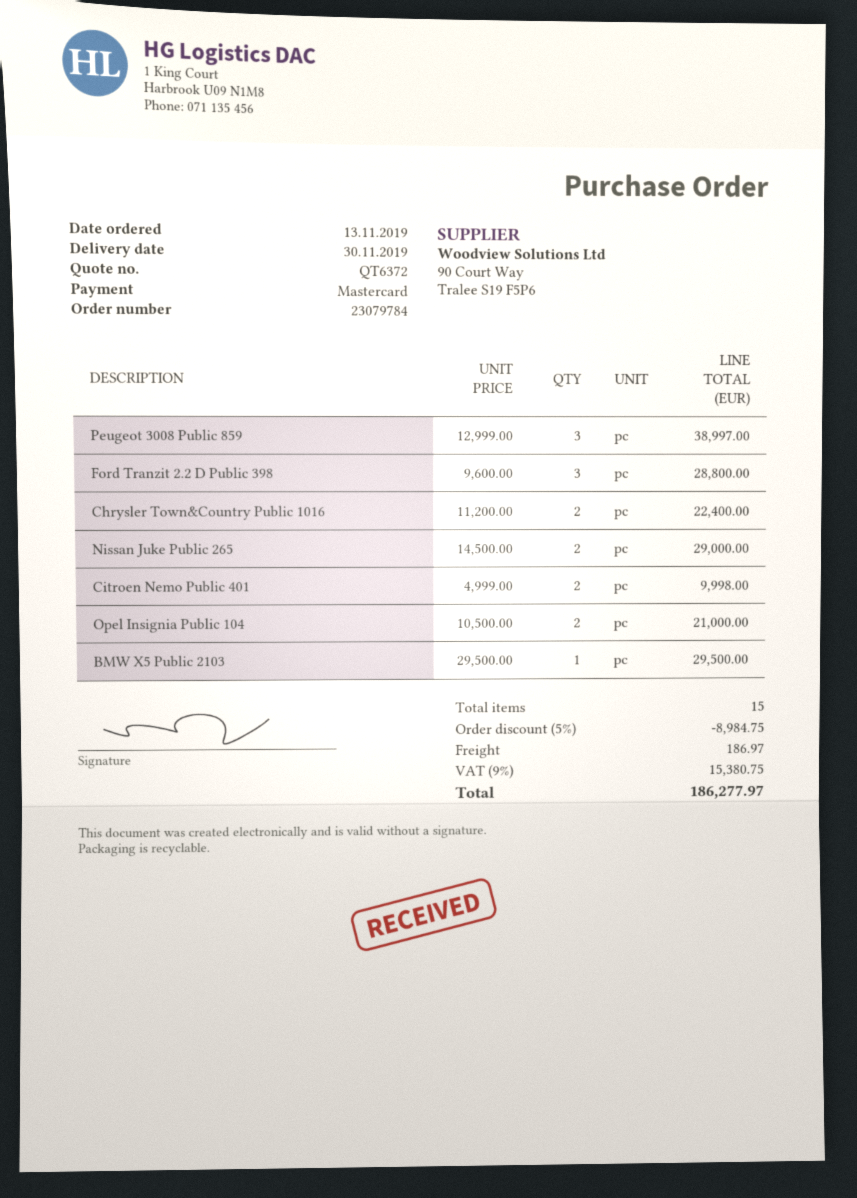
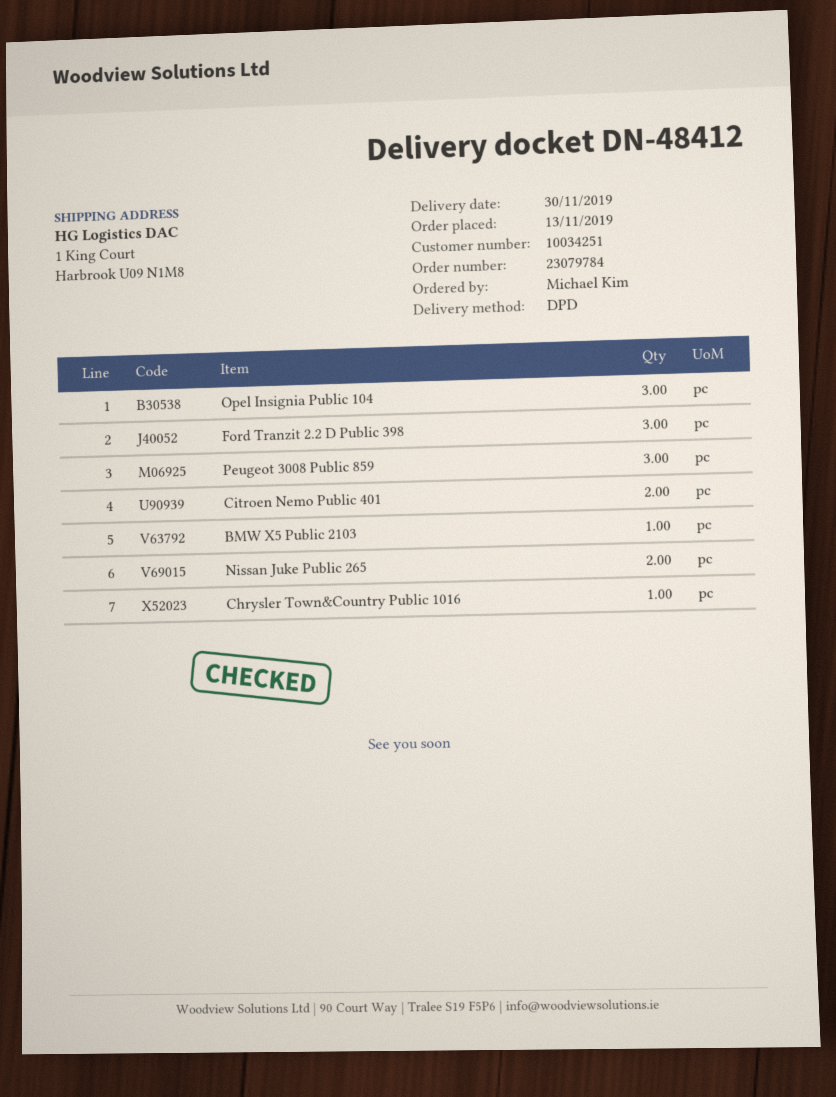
Chrysler Town&Country Public 1016: 2 -> 1
Opel Insignia Public 104: 2 -> 3

